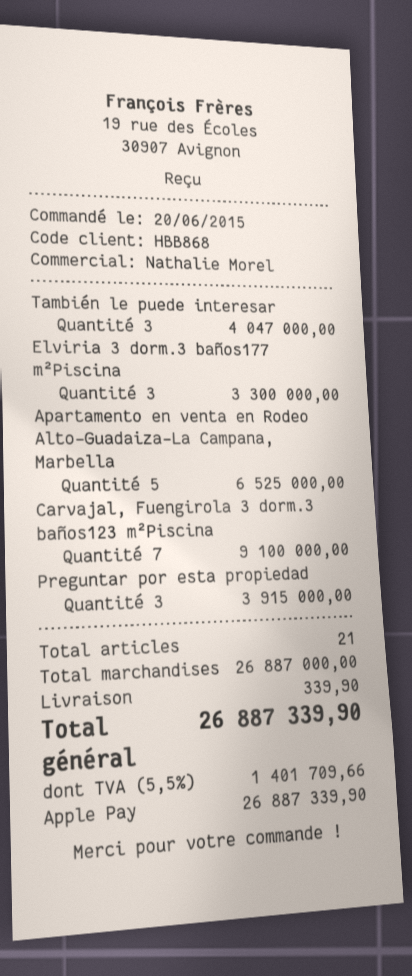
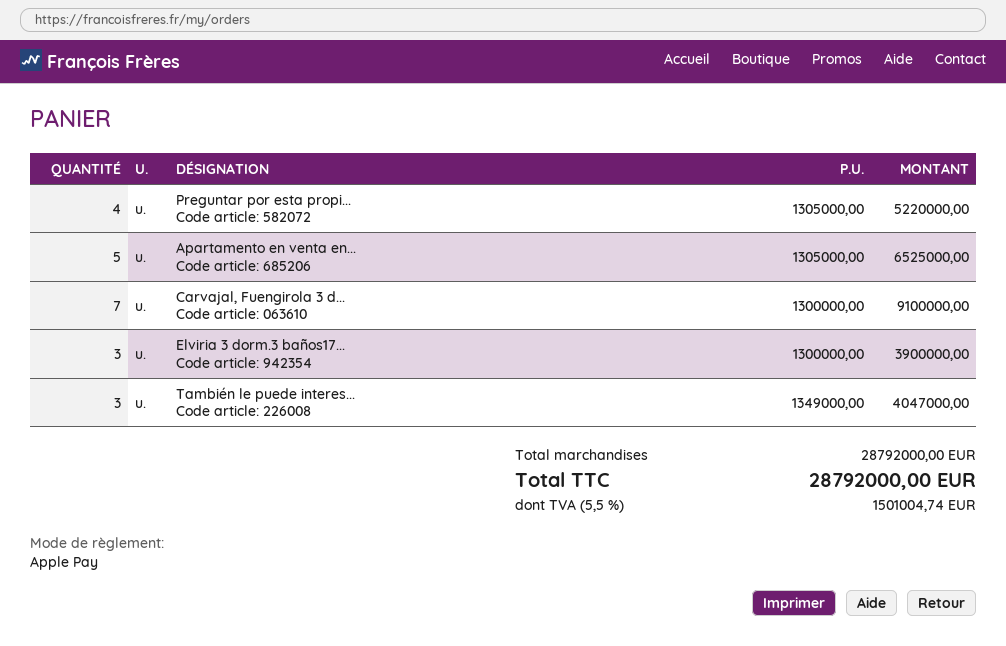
Elviria 3 dorm.3 baños177 m²Piscina: 3 for 3300000.00 -> 3 for 3900000.00
Preguntar por esta propiedad: 3 for 3915000.00 -> 4 for 5220000.00
subtotal: 26887000.00 -> 28792000.00
shipping: 339.90 -> none
tax: 5.5% = 1401709.66 -> 5.5% = 1501004.74
total: 26887339.90 -> 28792000.00

